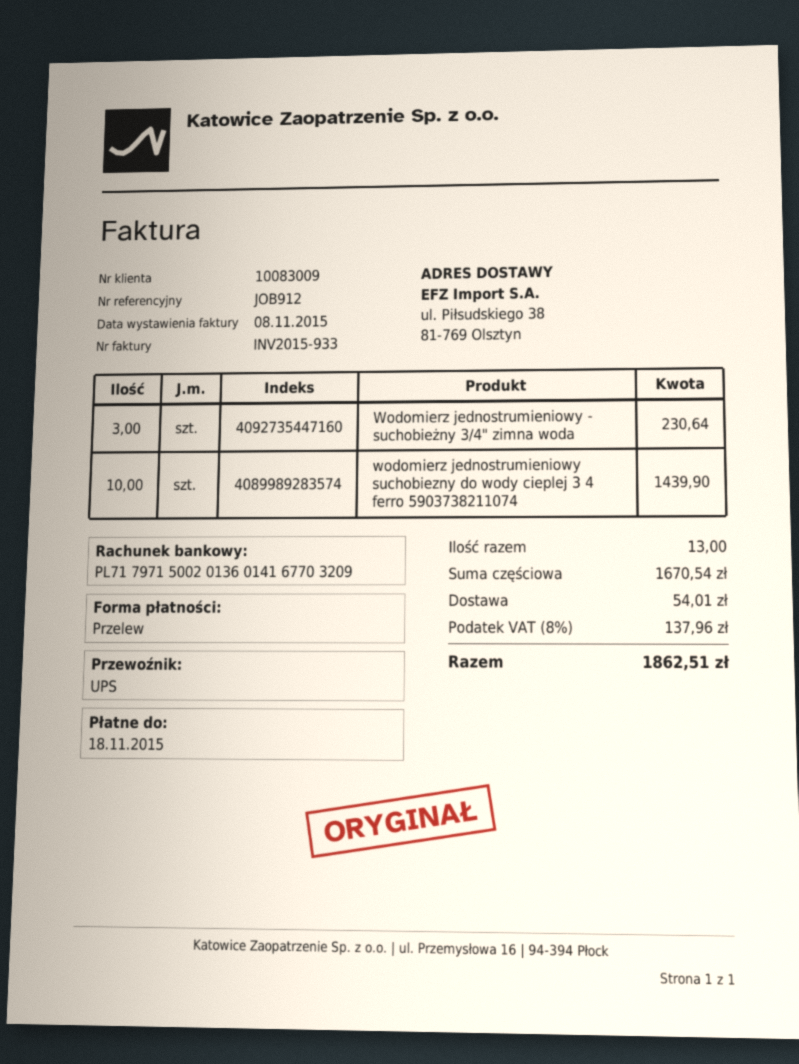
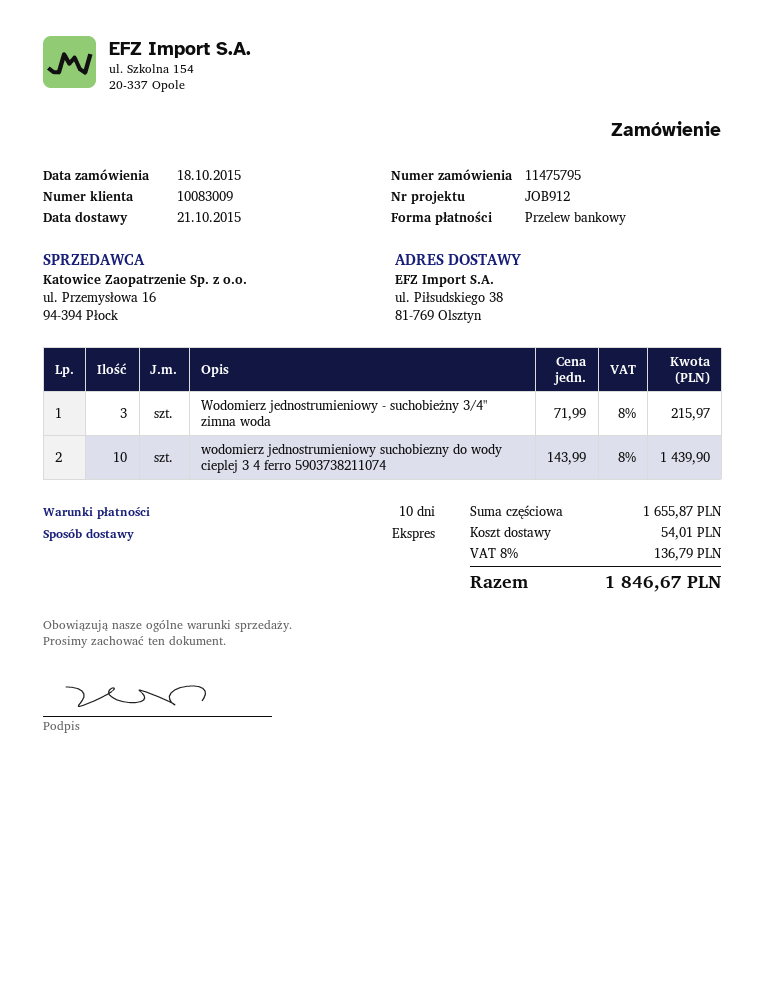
shipping method: UPS -> express
Wodomierz jednostrumieniowy - suchobieżny 3/4" zimna woda: 3 for 230.64 -> 3 for 215.97
subtotal: 1670.54 -> 1655.87
tax: 8% = 137.96 -> 8% = 136.79
total: 1862.51 -> 1846.67

